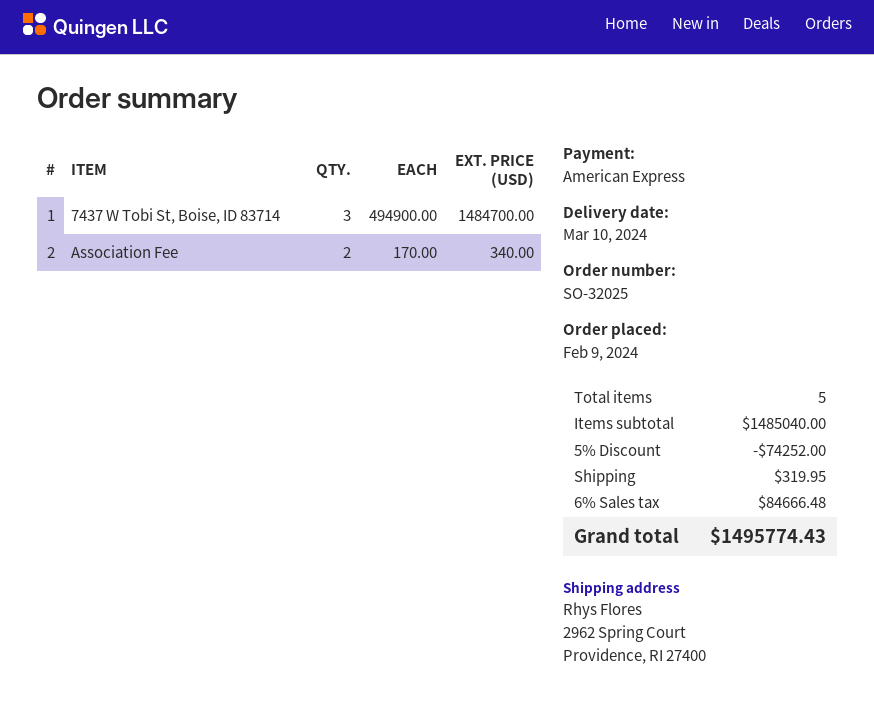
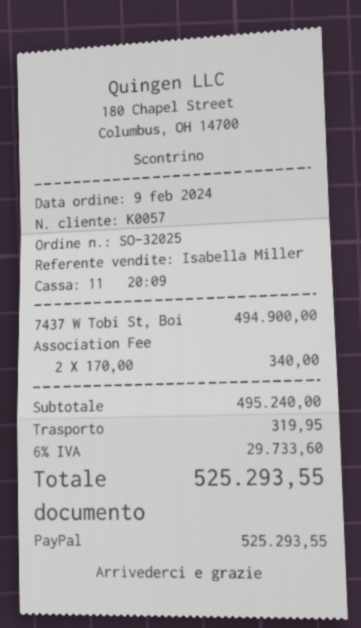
payment method: American Express -> PayPal
7437 W Tobi St, Boise, ID 83714: 3 x 494900.00 = 1484700.00 -> 1 x 494900.00 = 494900.00
subtotal: 1485040.00 -> 495240.00
discount: 5% = 74252.00 -> none
tax: 6% = 84666.48 -> 6% = 29733.60
total: 1495774.43 -> 525293.55

